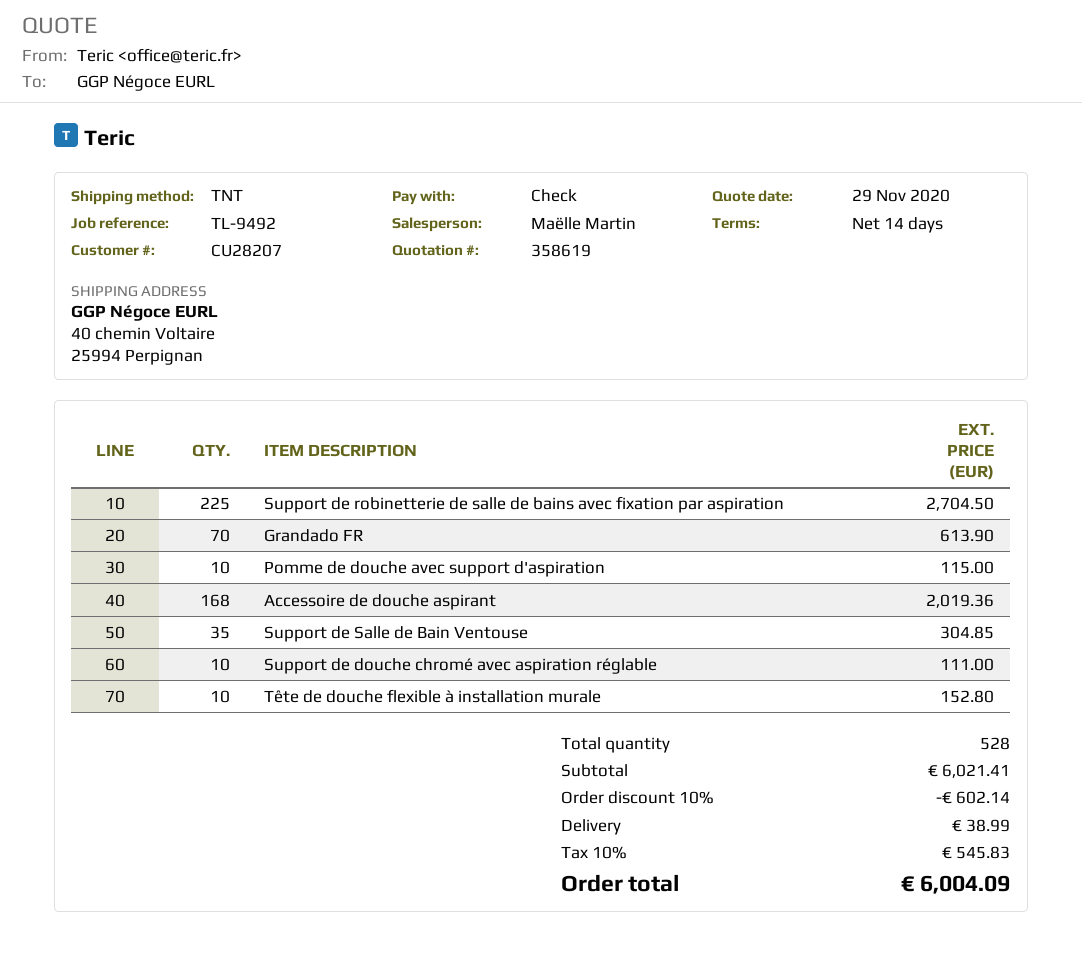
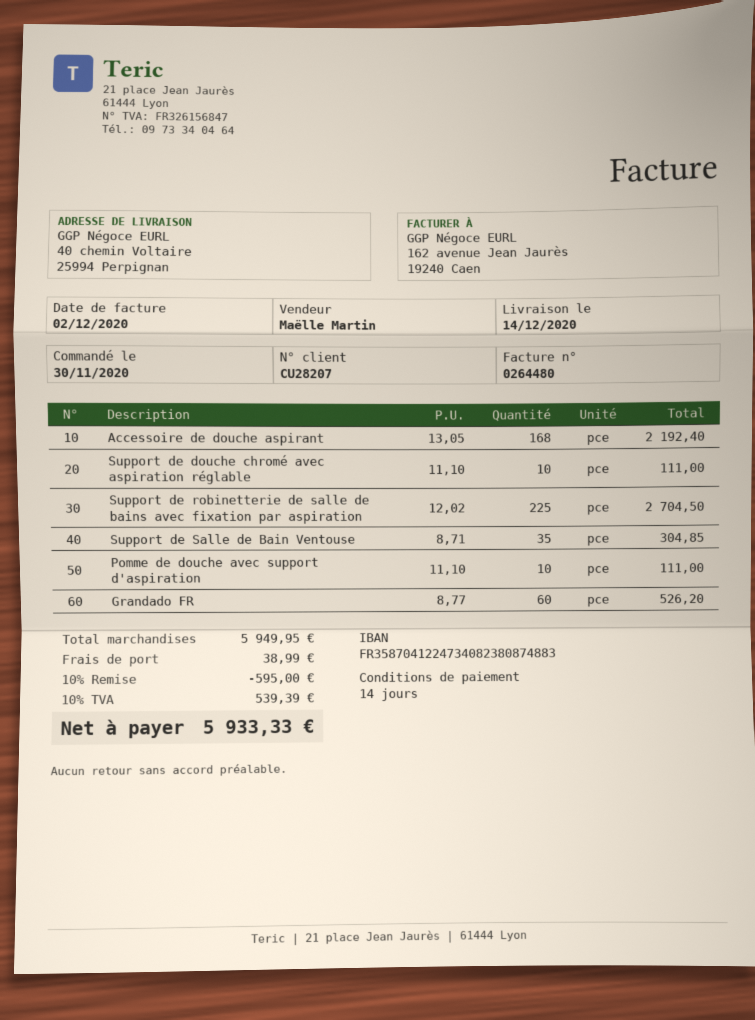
Grandado FR: 70 for 613.90 -> 60 for 526.20
Pomme de douche avec support d'aspiration: 10 for 115.00 -> 10 for 111.00
Accessoire de douche aspirant: 168 for 2019.36 -> 168 for 2192.40
Tête de douche flexible à installation murale: 10 for 152.80 -> none
subtotal: 6021.41 -> 5949.95
discount: 10% = 602.14 -> 10% = 595.00
tax: 10% = 545.83 -> 10% = 539.39
total: 6004.09 -> 5933.33

